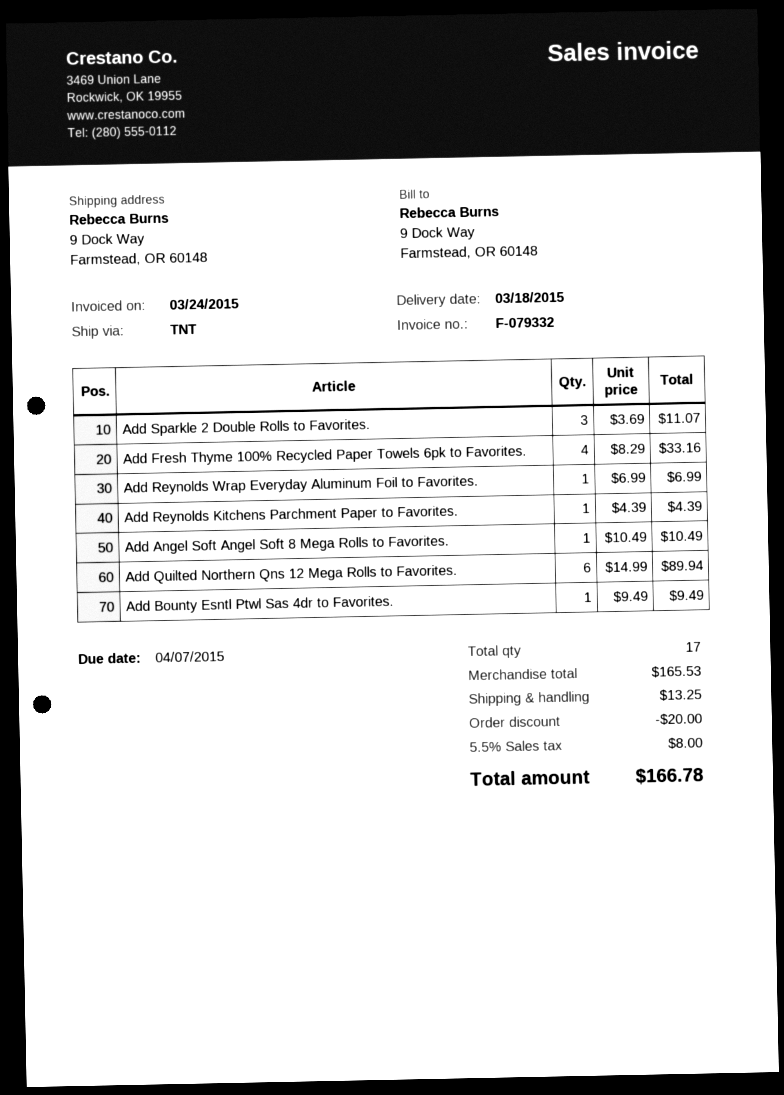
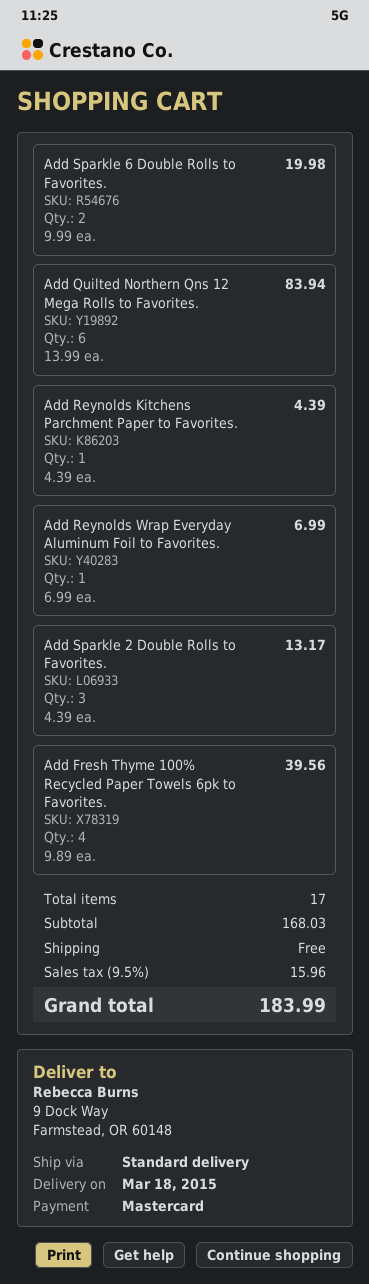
shipping method: TNT -> standard
Add Sparkle 2 Double Rolls to Favorites.: 3 x 3.69 = 11.07 -> 3 x 4.39 = 13.17
Add Fresh Thyme 100% Recycled Paper Towels 6pk to Favorites.: 4 x 8.29 = 33.16 -> 4 x 9.89 = 39.56
Add Angel Soft Angel Soft 8 Mega Rolls to Favorites.: 1 x 10.49 = 10.49 -> none
Add Quilted Northern Qns 12 Mega Rolls to Favorites.: 6 x 14.99 = 89.94 -> 6 x 13.99 = 83.94
Add Bounty Esntl Ptwl Sas 4dr to Favorites.: 1 x 9.49 = 9.49 -> none
Add Sparkle 6 Double Rolls to Favorites.: none -> 2 x 9.99 = 19.98
subtotal: 165.53 -> 168.03
discount: 20.00 -> none
shipping: 13.25 -> 0.00
tax: 5.5% = 8.00 -> 9.5% = 15.96
total: 166.78 -> 183.99

